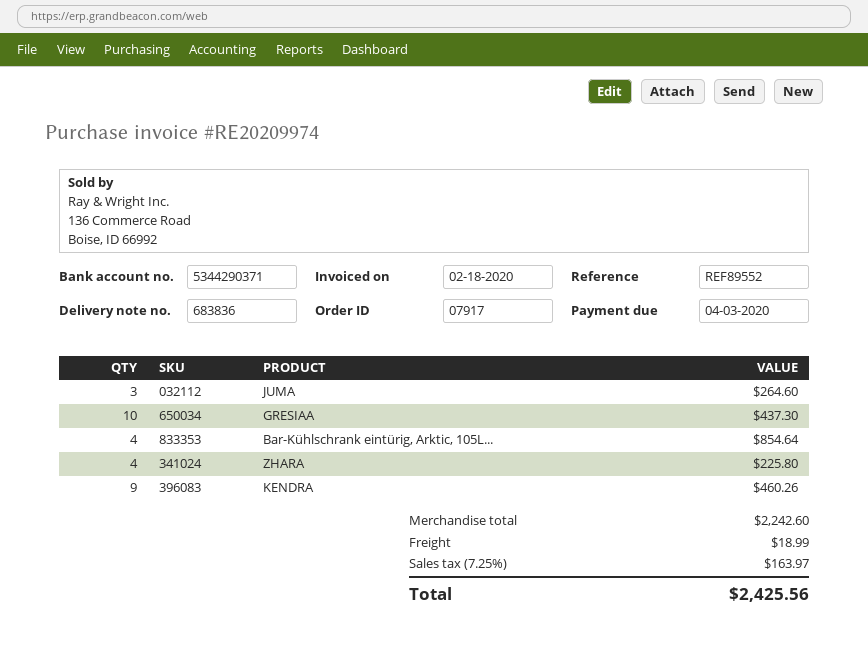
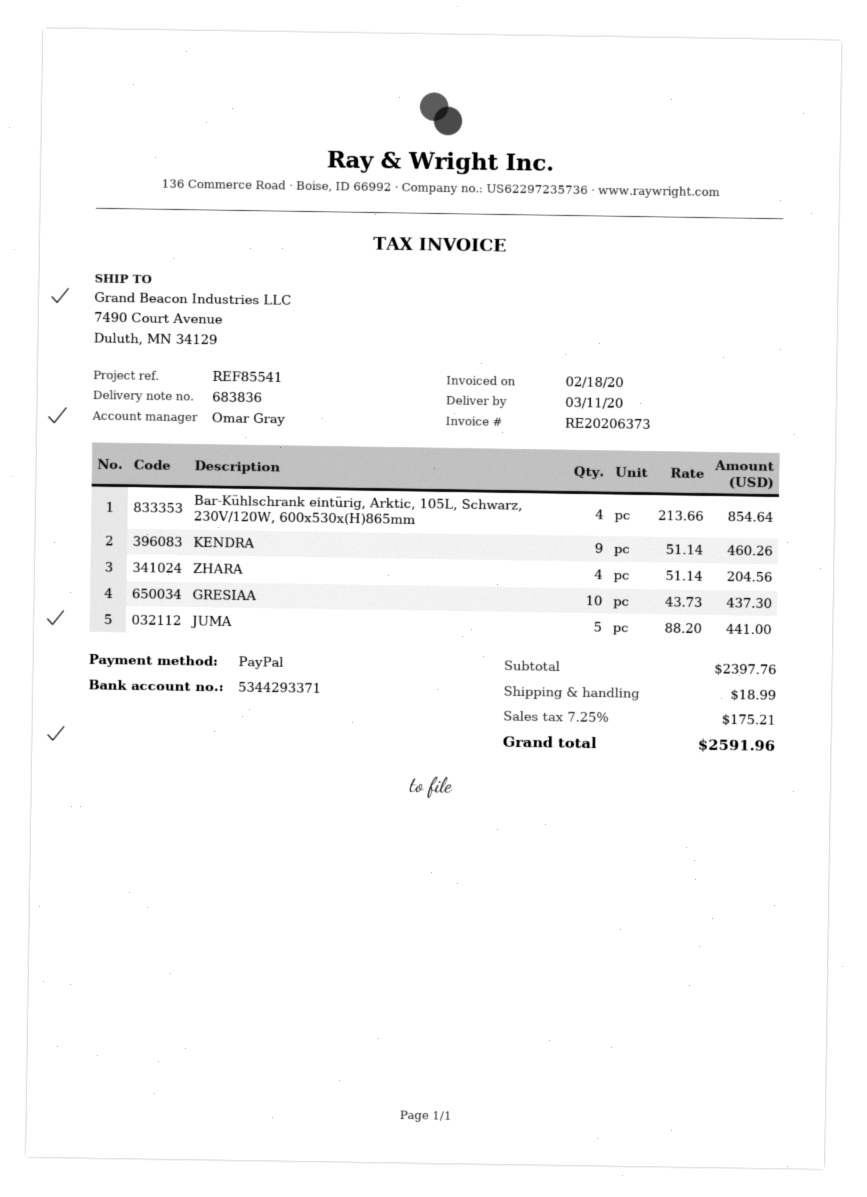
invoice number: RE20209974 -> RE20206373
reference: REF89552 -> REF85541
bank account: 5344290371 -> 5344293371
JUMA: 3 for 264.60 -> 5 for 441.00
ZHARA: 4 for 225.80 -> 4 for 204.56
subtotal: 2242.60 -> 2397.76
tax: 7.25% = 163.97 -> 7.25% = 175.21
total: 2425.56 -> 2591.96

